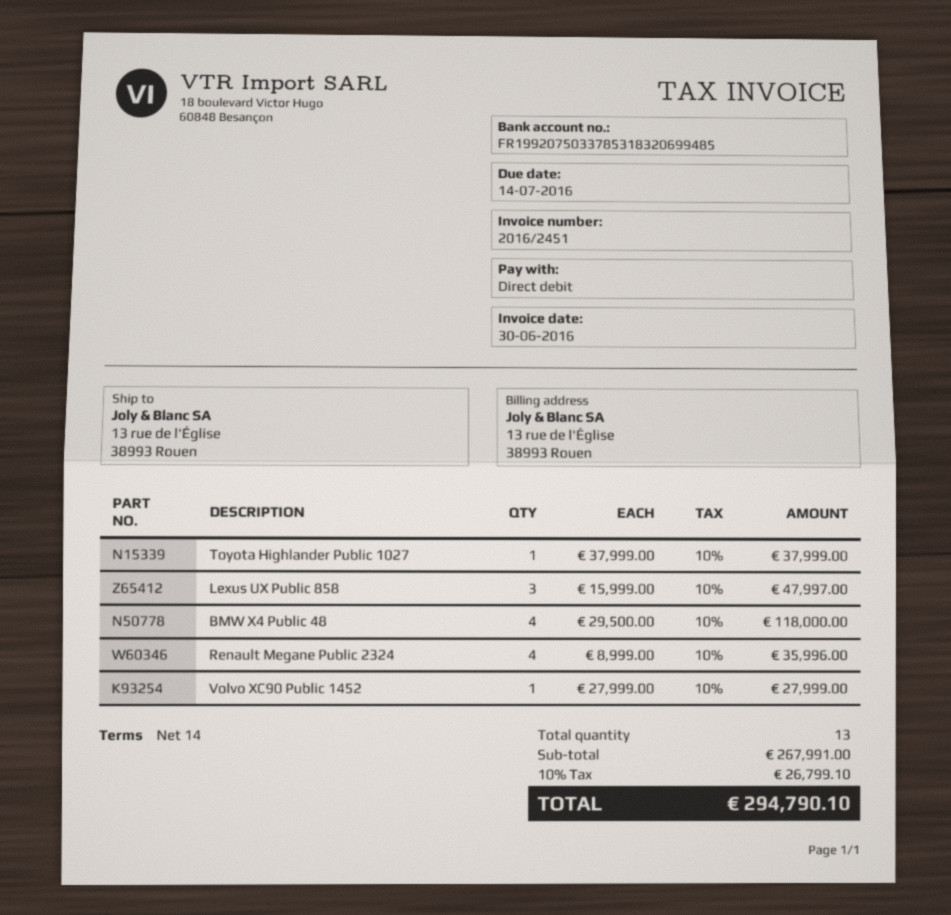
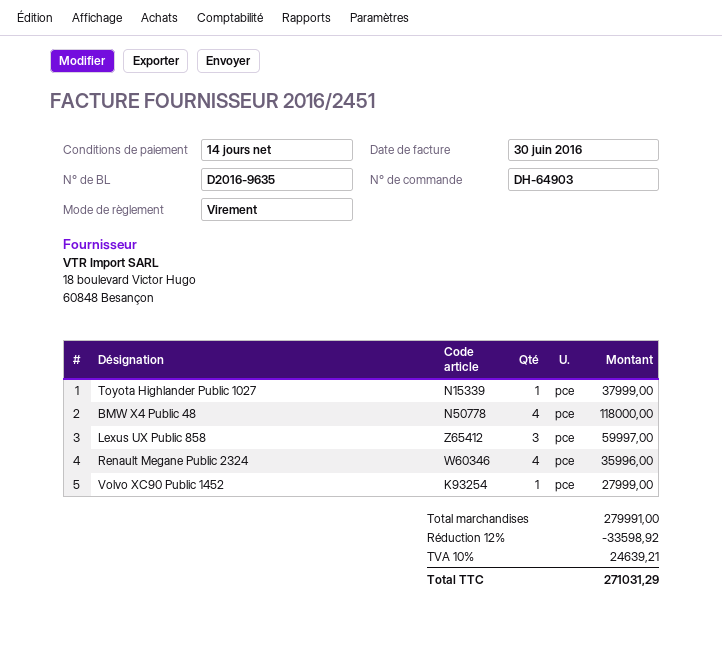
payment method: direct debit -> bank transfer
Lexus UX Public 858: 3 for 47997.00 -> 3 for 59997.00
subtotal: 267991.00 -> 279991.00
discount: none -> 12% = 33598.92
tax: 10% = 26799.10 -> 10% = 24639.21
total: 294790.10 -> 271031.29

